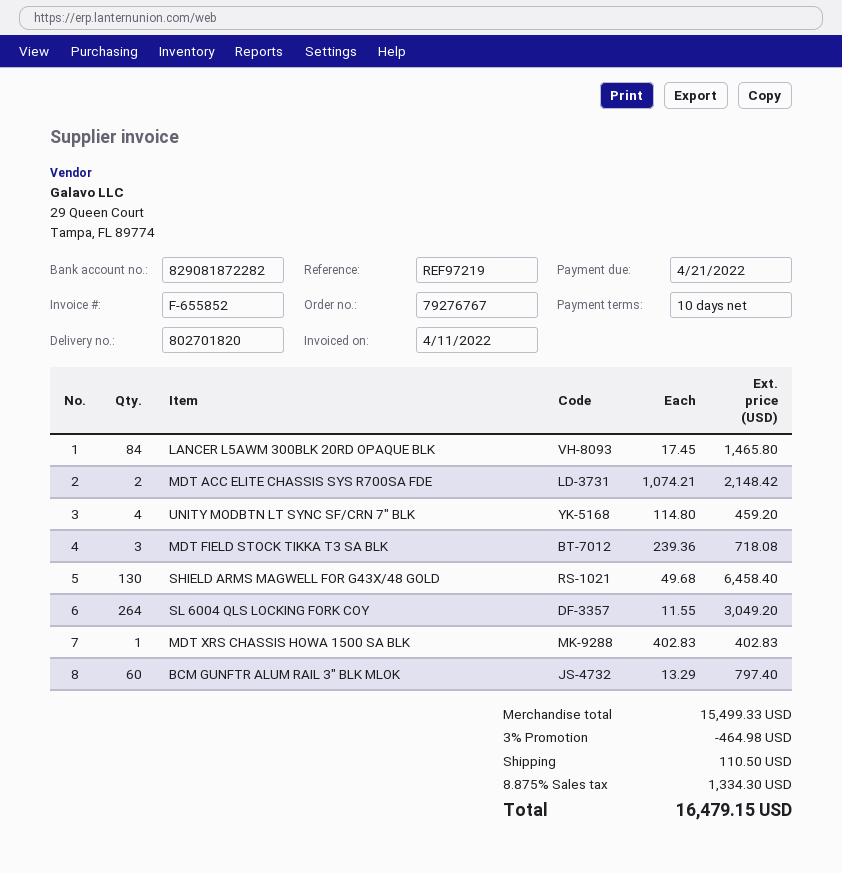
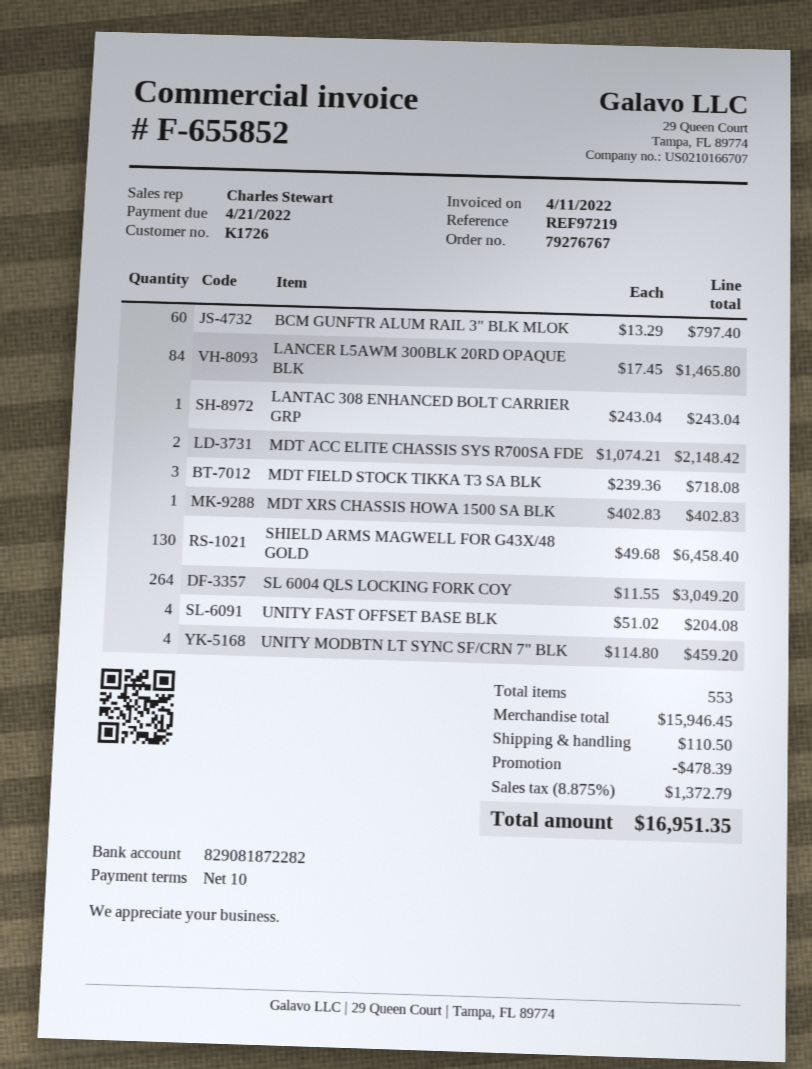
LANTAC 308 ENHANCED BOLT CARRIER GRP: none -> 1 x 243.04 = 243.04
UNITY FAST OFFSET BASE BLK: none -> 4 x 51.02 = 204.08
subtotal: 15499.33 -> 15946.45
discount: 464.98 -> 478.39
tax: 8.875% = 1334.30 -> 8.875% = 1372.79
total: 16479.15 -> 16951.35

